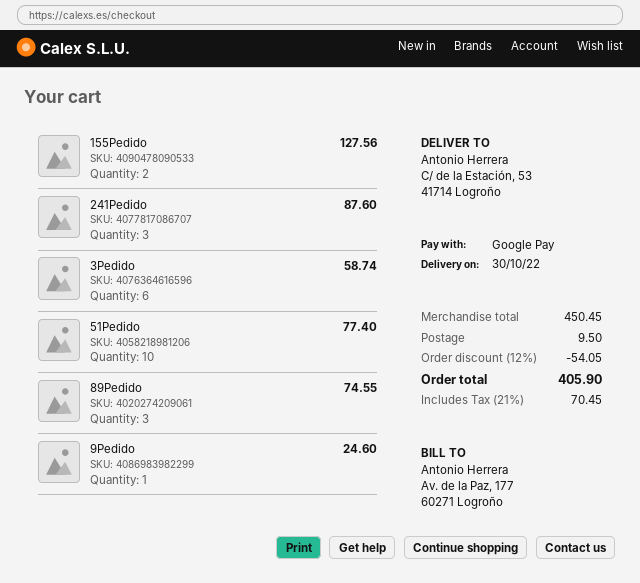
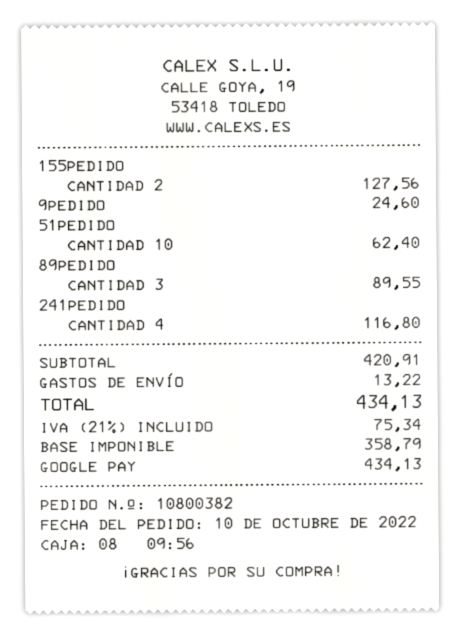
241Pedido: 3 for 87.60 -> 4 for 116.80
3Pedido: 6 for 58.74 -> none
51Pedido: 10 for 77.40 -> 10 for 62.40
89Pedido: 3 for 74.55 -> 3 for 89.55
subtotal: 450.45 -> 420.91
discount: 12% = 54.05 -> none
shipping: 9.50 -> 13.22
tax: 21% = 70.45 -> 21% = 75.34
total: 405.90 -> 434.13

